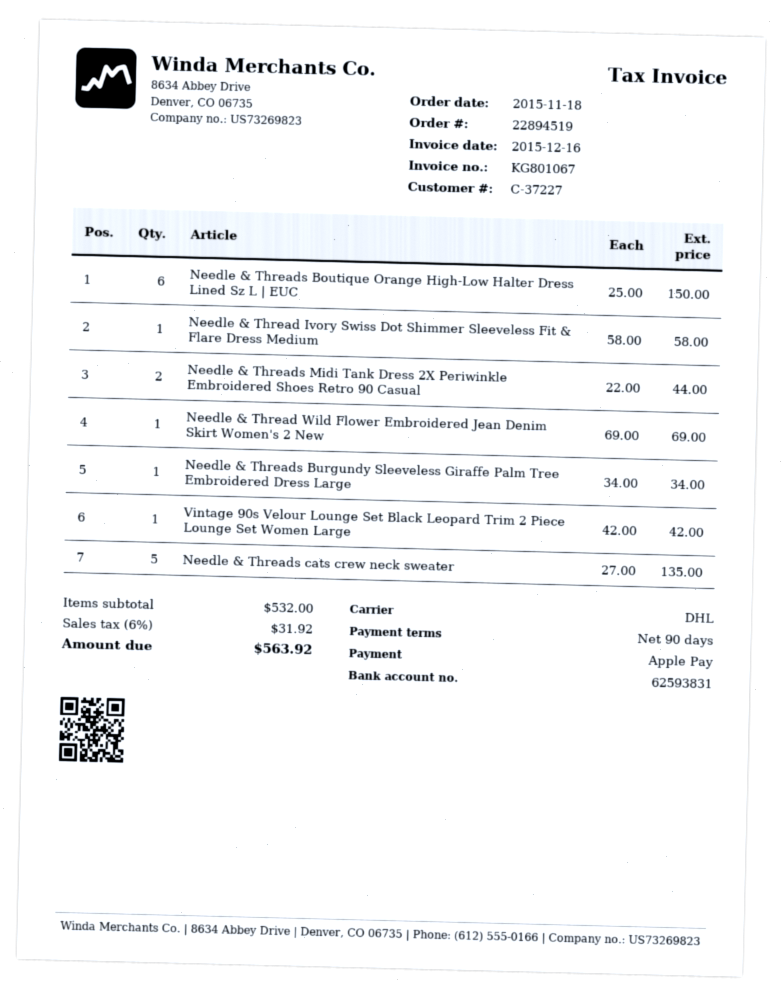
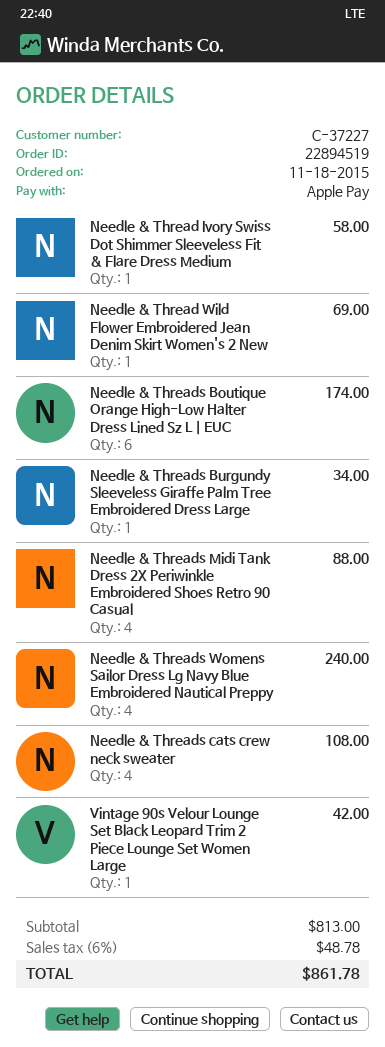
Needle & Threads Boutique Orange High-Low Halter Dress Lined Sz L | EUC: 6 for 150.00 -> 6 for 174.00
Needle & Threads Midi Tank Dress 2X Periwinkle Embroidered Shoes Retro 90 Casual: 2 for 44.00 -> 4 for 88.00
Needle & Threads cats crew neck sweater: 5 for 135.00 -> 4 for 108.00
Needle & Threads Womens Sailor Dress Lg Navy Blue Embroidered Nautical Preppy: none -> 4 for 240.00
subtotal: 532.00 -> 813.00
tax: 6% = 31.92 -> 6% = 48.78
total: 563.92 -> 861.78

